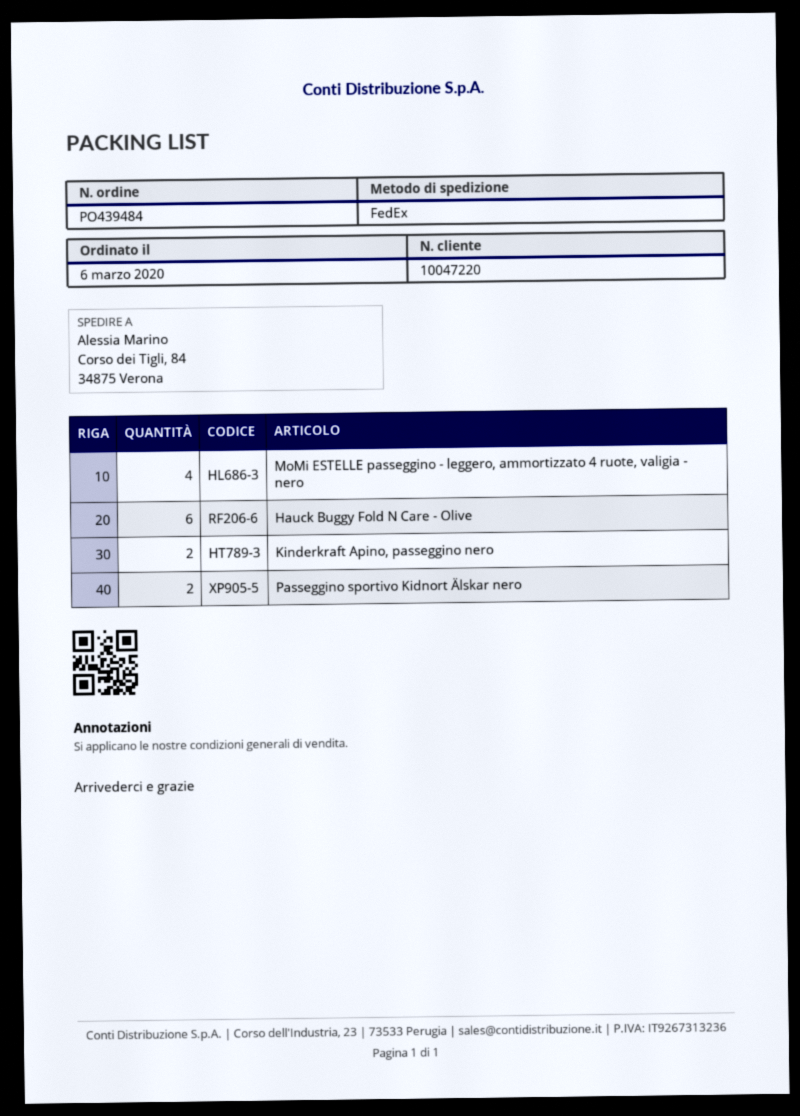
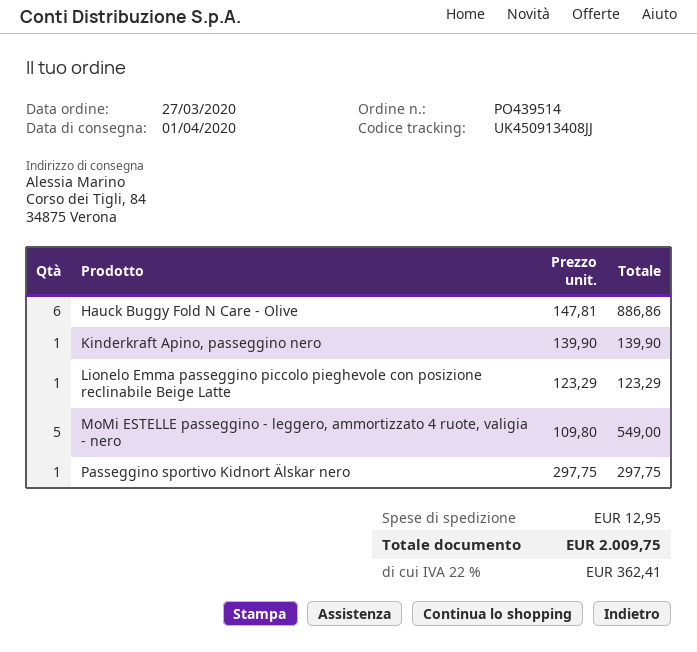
order number: PO439484 -> PO439514
order date: 2020-03-06 -> 2020-03-27
MoMi ESTELLE passeggino - leggero, ammortizzato 4 ruote, valigia - nero: 4 -> 5
Kinderkraft Apino, passeggino nero: 2 -> 1
Passeggino sportivo Kidnort Älskar nero: 2 -> 1
Lionelo Emma passeggino piccolo pieghevole con posizione reclinabile Beige Latte: none -> 1

